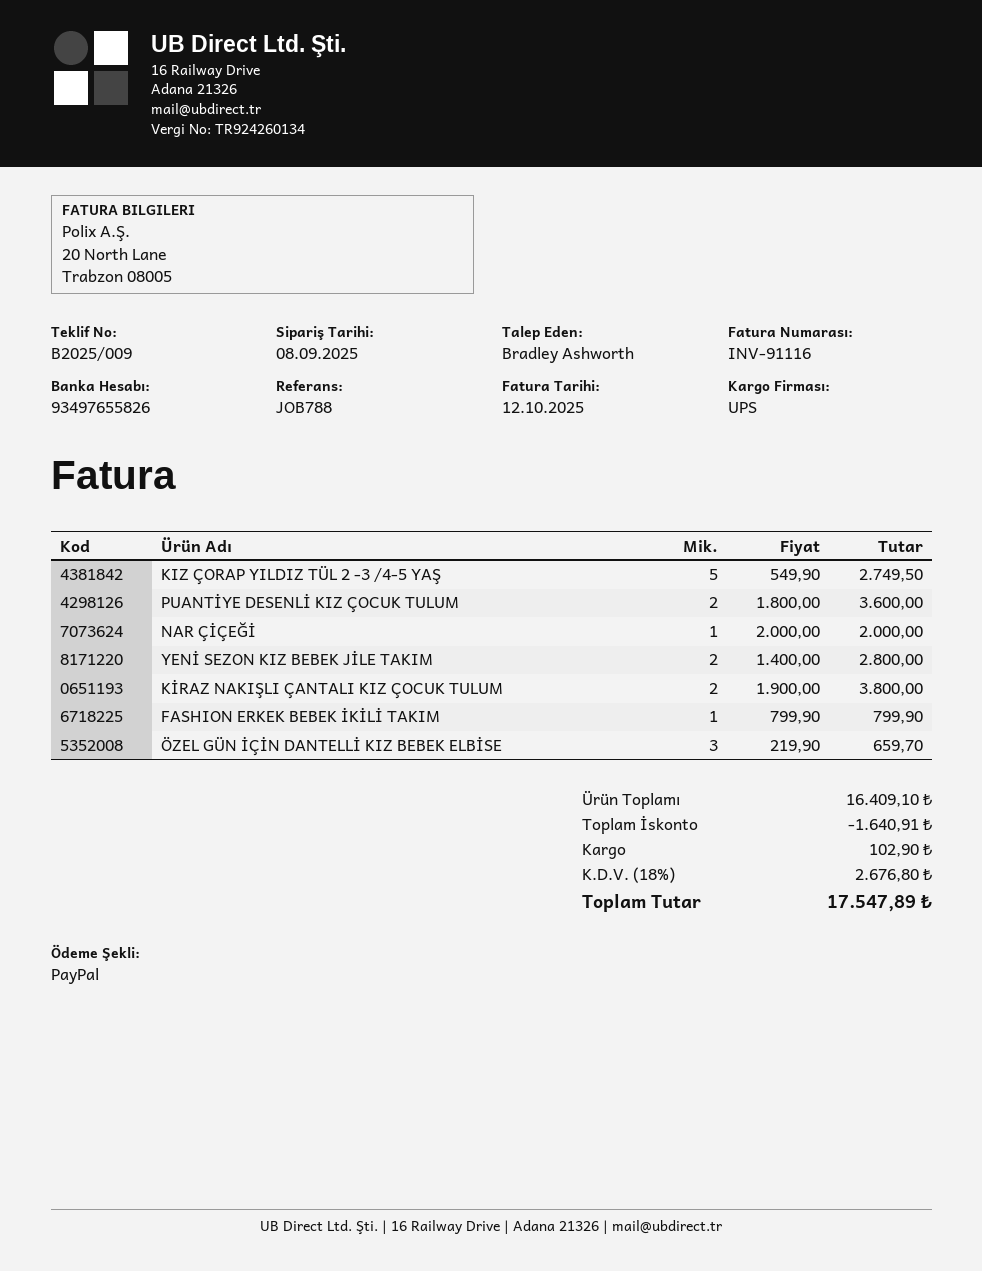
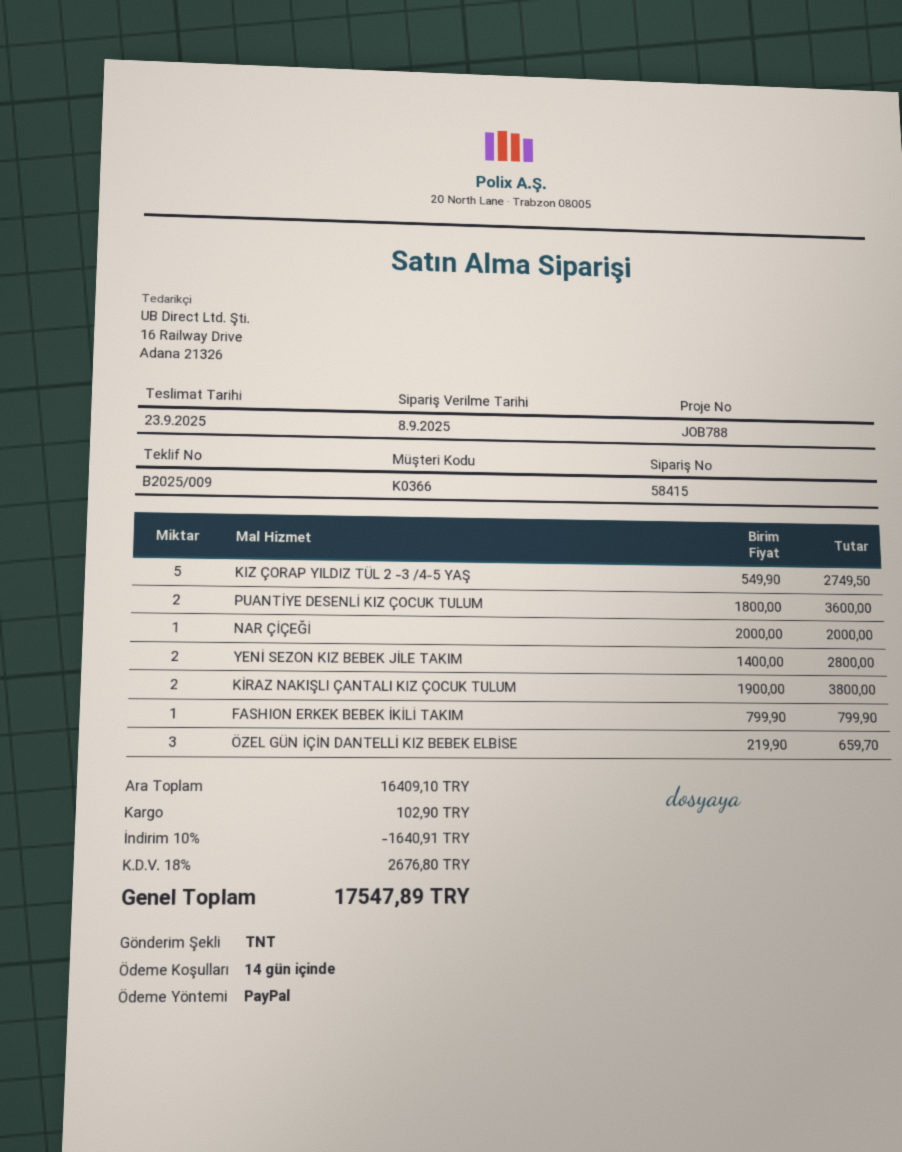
shipping method: UPS -> TNT

